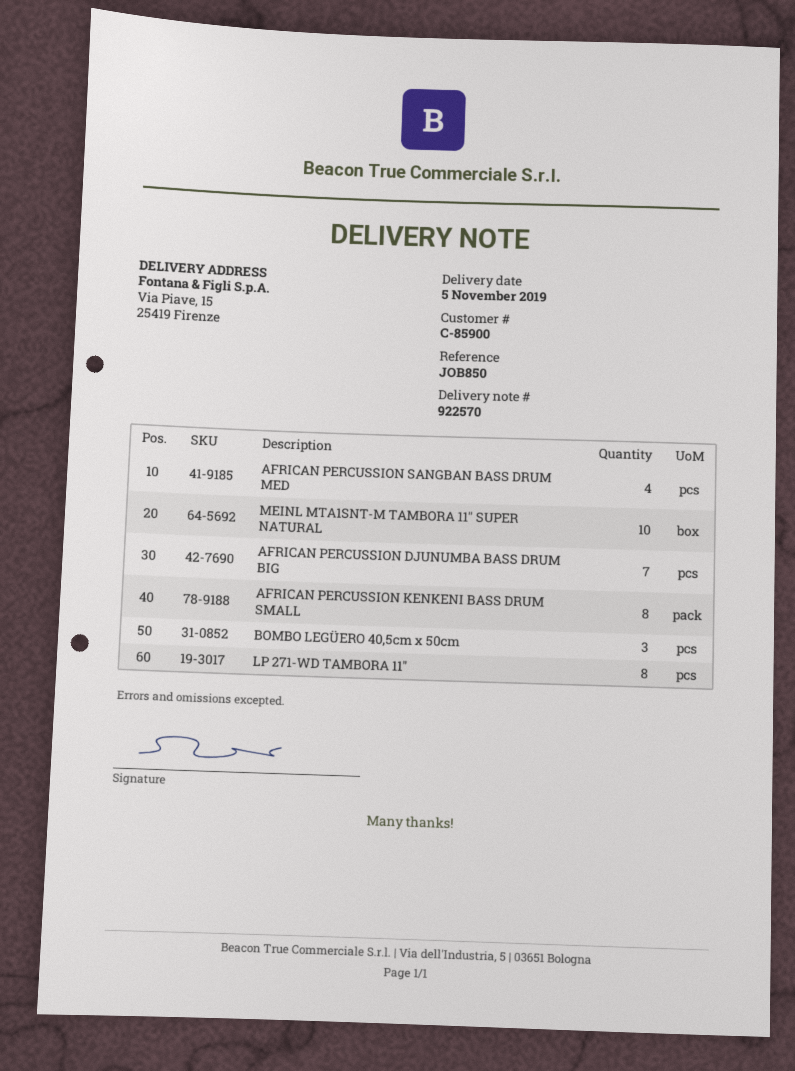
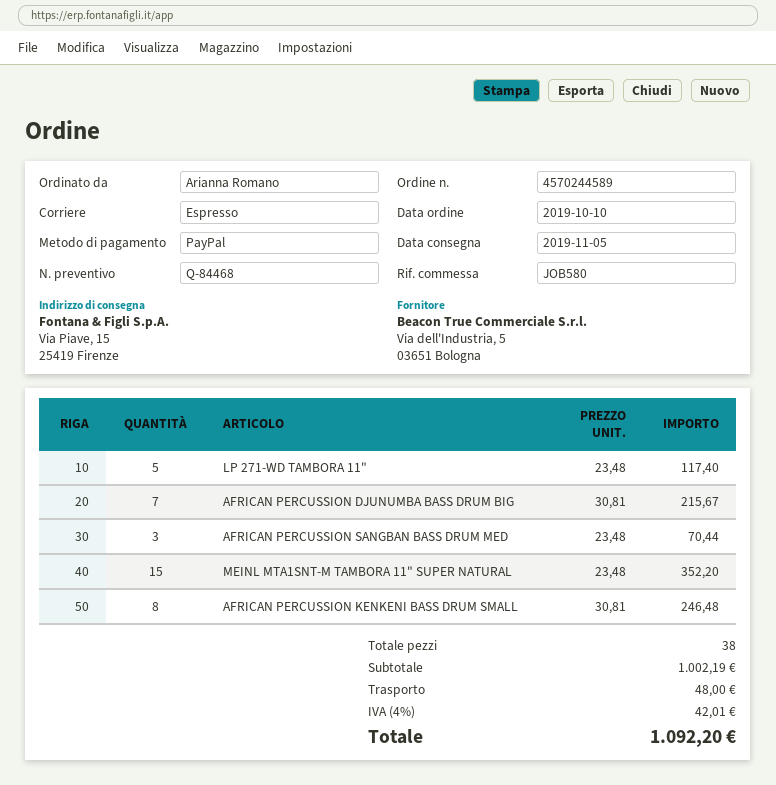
reference: JOB850 -> JOB580
AFRICAN PERCUSSION SANGBAN BASS DRUM MED: 4 -> 3
MEINL MTA1SNT-M TAMBORA 11" SUPER NATURAL: 10 -> 15
BOMBO LEGÜERO 40,5cm x 50cm: 3 -> none
LP 271-WD TAMBORA 11": 8 -> 5

